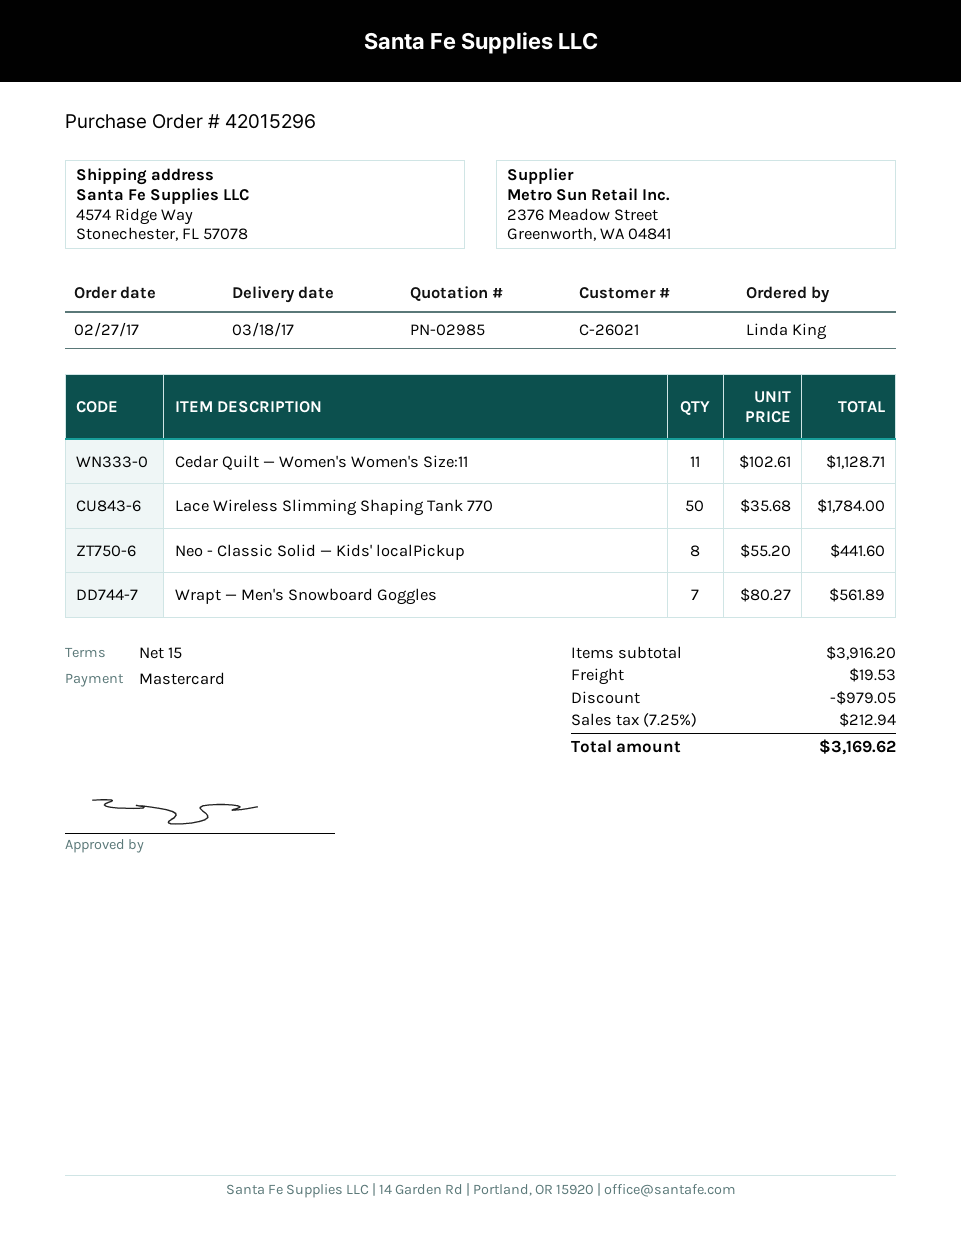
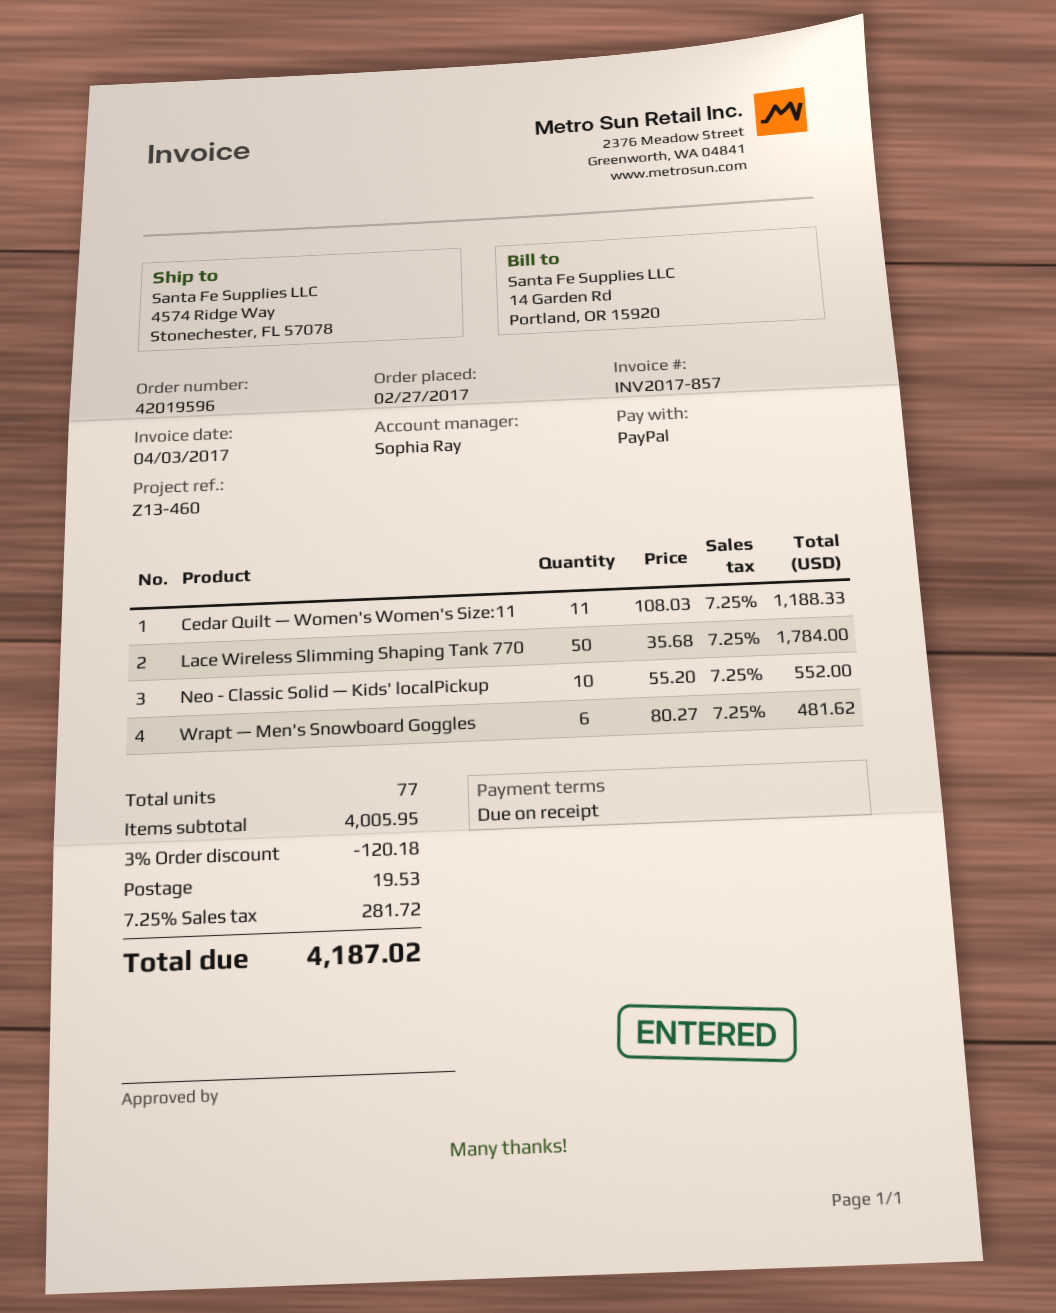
order number: 42015296 -> 42019596
payment terms: 15 days -> on receipt
payment method: Mastercard -> PayPal
Cedar Quilt — Women's Women's Size:11: 11 x 102.61 = 1128.71 -> 11 x 108.03 = 1188.33
Neo - Classic Solid — Kids' localPickup: 8 x 55.20 = 441.60 -> 10 x 55.20 = 552.00
Wrapt — Men's Snowboard Goggles: 7 x 80.27 = 561.89 -> 6 x 80.27 = 481.62
subtotal: 3916.20 -> 4005.95
discount: 979.05 -> 120.18
tax: 7.25% = 212.94 -> 7.25% = 281.72
total: 3169.62 -> 4187.02

